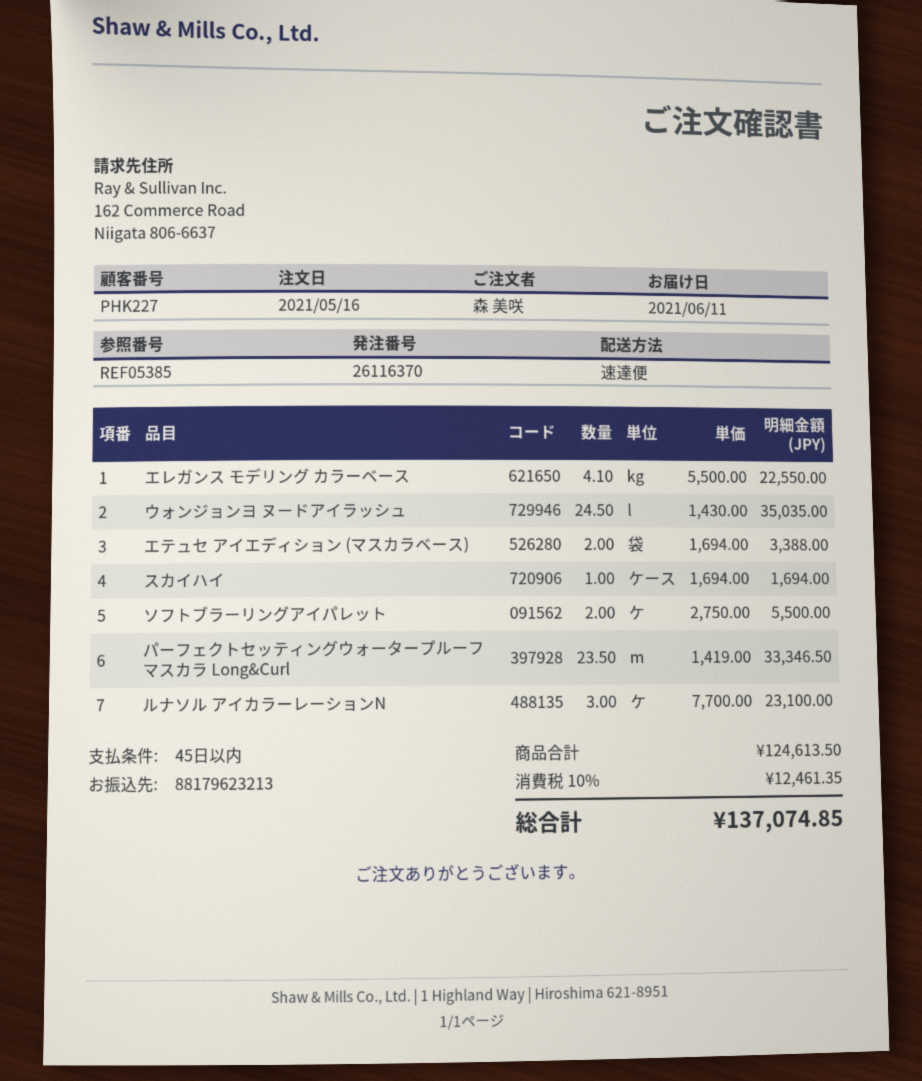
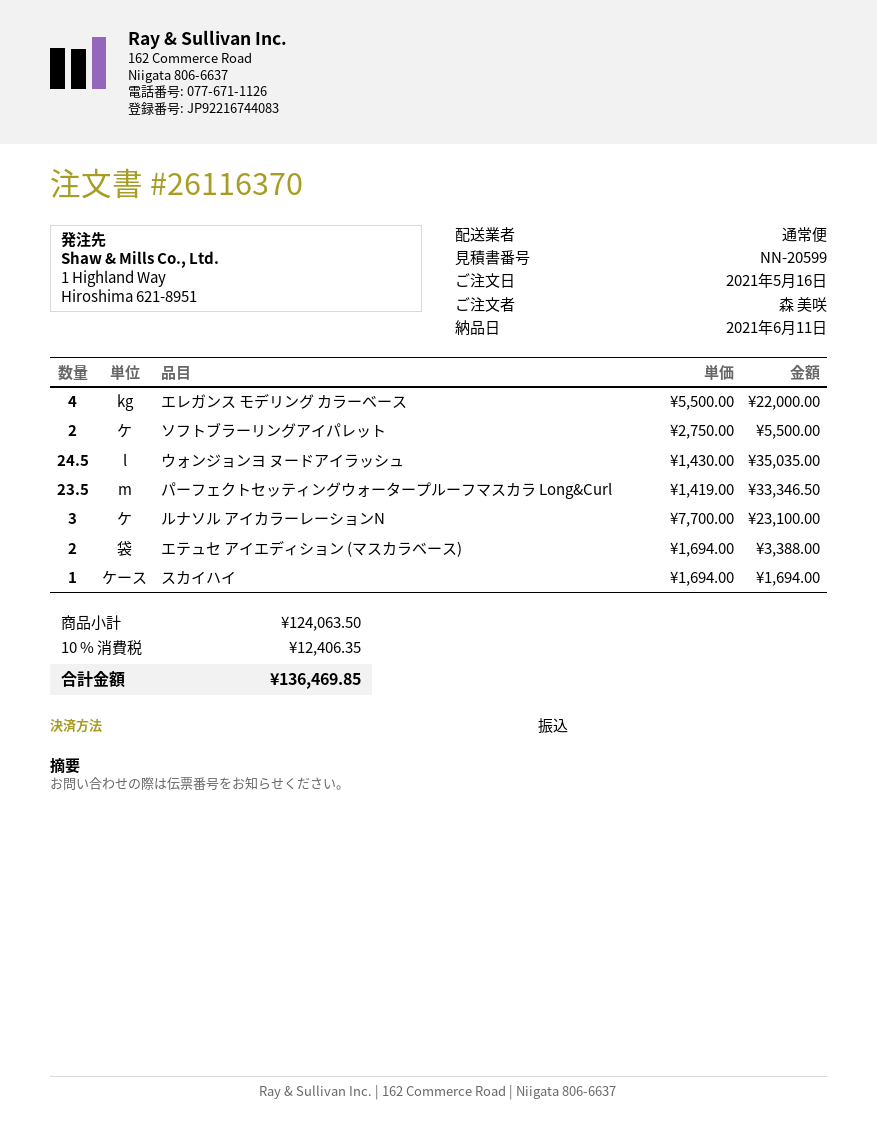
shipping method: express -> standard
エレガンス モデリング カラーベース: 4.1 x 5500.00 = 22550.00 -> 4 x 5500.00 = 22000.00
subtotal: 124613.50 -> 124063.50
tax: 10% = 12461.35 -> 10% = 12406.35
total: 137074.85 -> 136469.85

